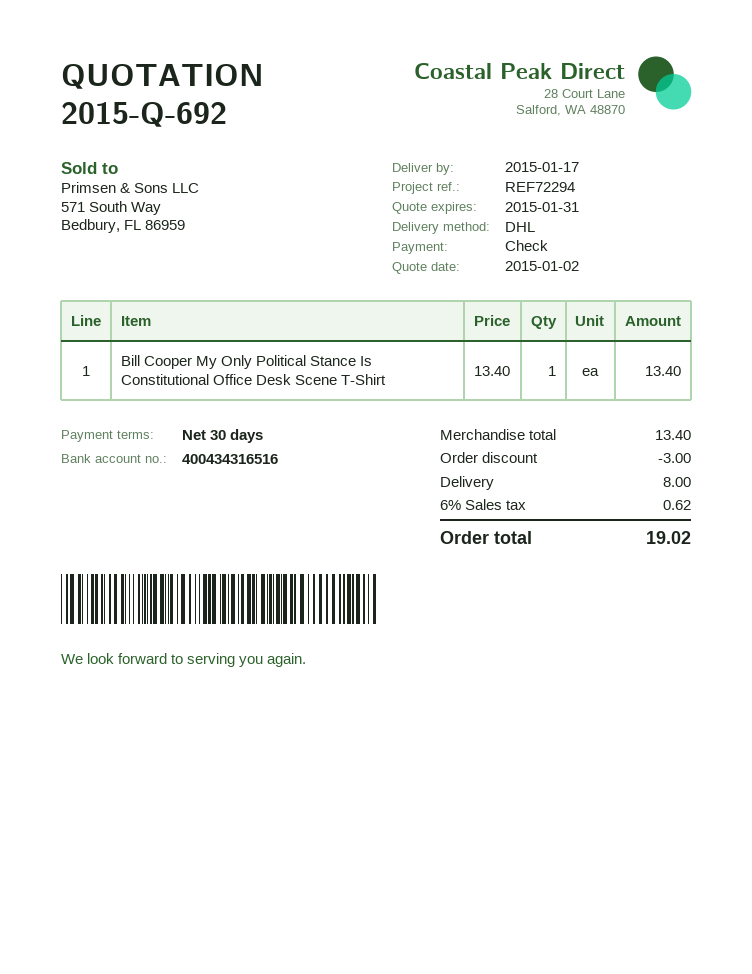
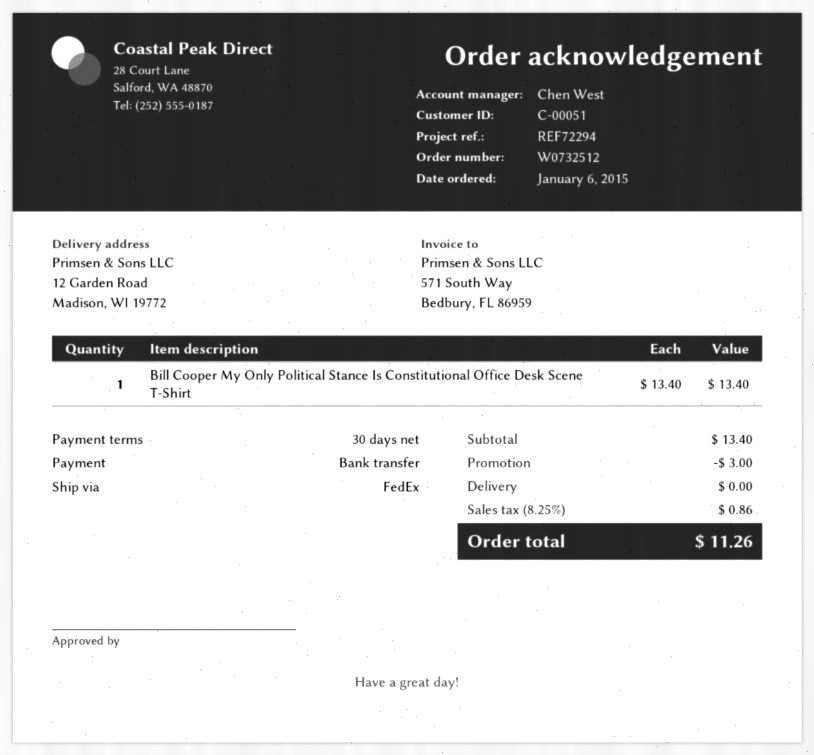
payment method: cheque -> bank transfer
shipping method: DHL -> FedEx
shipping: 8.00 -> 0.00
tax: 6% = 0.62 -> 8.25% = 0.86
total: 19.02 -> 11.26

